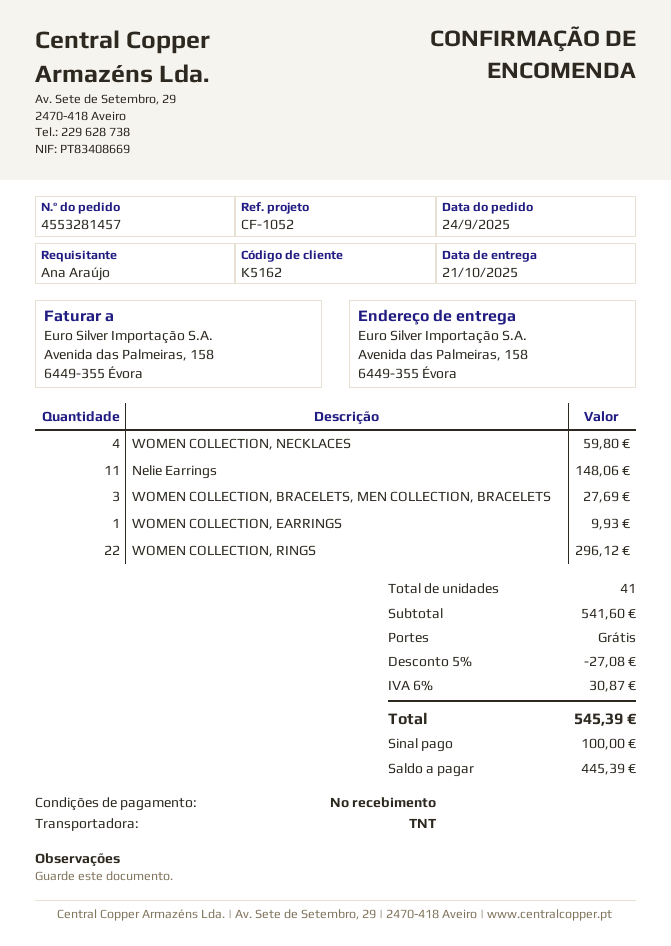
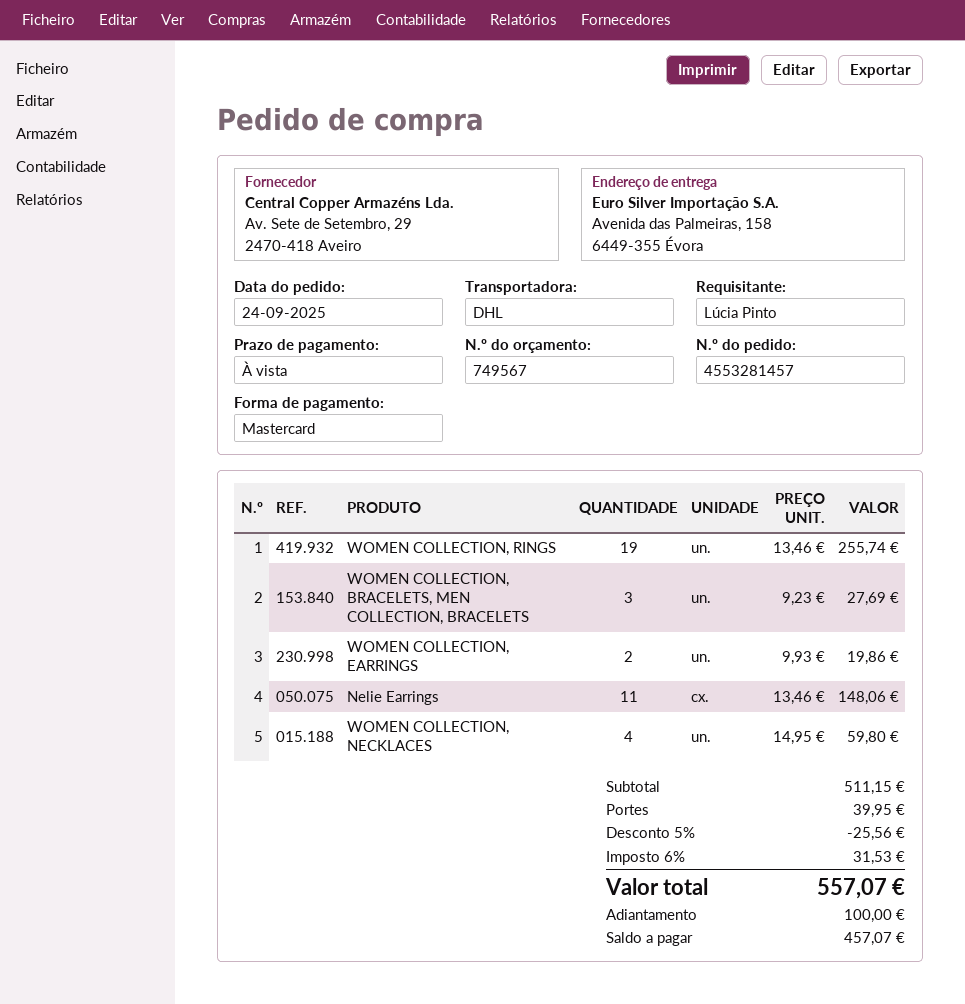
ordered by: Ana Araújo -> Lúcia Pinto
shipping method: TNT -> DHL
WOMEN COLLECTION, EARRINGS: 1 for 9.93 -> 2 for 19.86
WOMEN COLLECTION, RINGS: 22 for 296.12 -> 19 for 255.74
subtotal: 541.60 -> 511.15
discount: 5% = 27.08 -> 5% = 25.56
shipping: 0.00 -> 39.95
tax: 6% = 30.87 -> 6% = 31.53
total: 545.39 -> 557.07
balance: 445.39 -> 457.07

